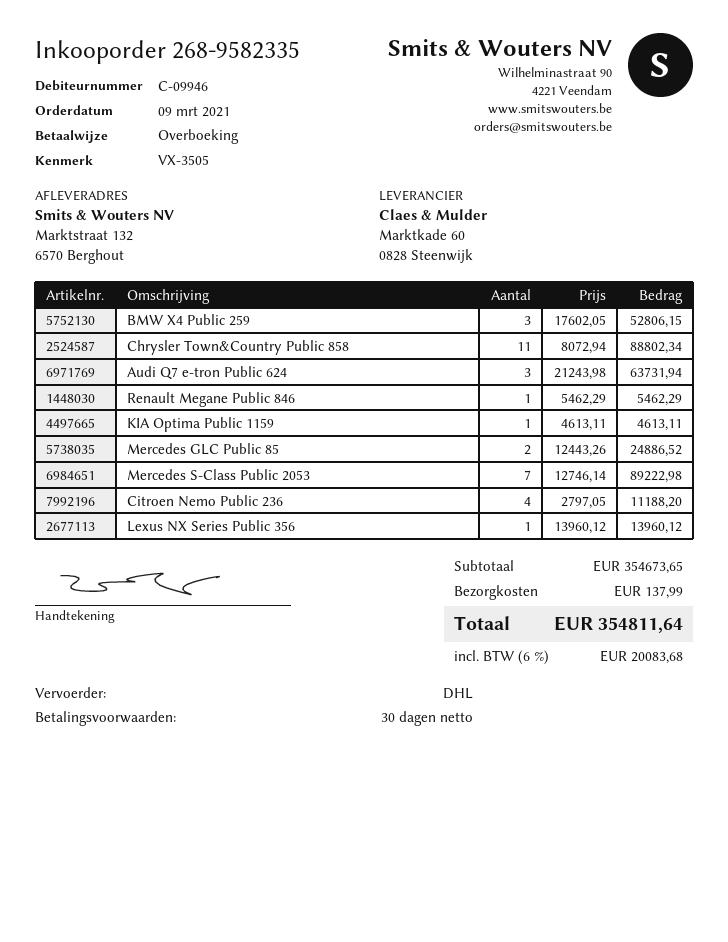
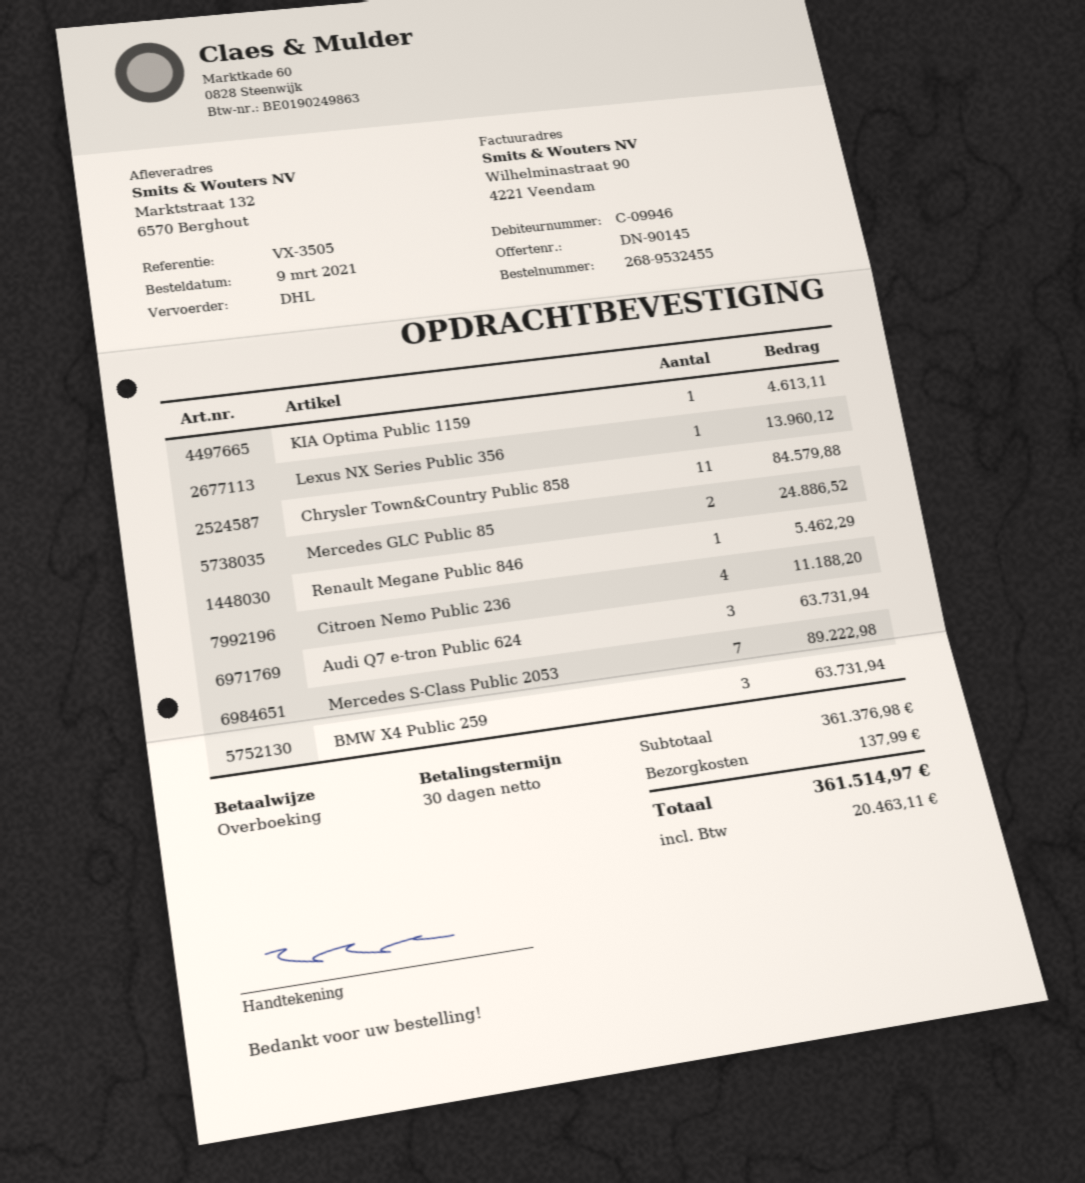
order number: 268-9582335 -> 268-9532455
BMW X4 Public 259: 3 for 52806.15 -> 3 for 63731.94
Chrysler Town&Country Public 858: 11 for 88802.34 -> 11 for 84579.88
subtotal: 354673.65 -> 361376.98
tax: 20083.68 -> 20463.11
total: 354811.64 -> 361514.97

